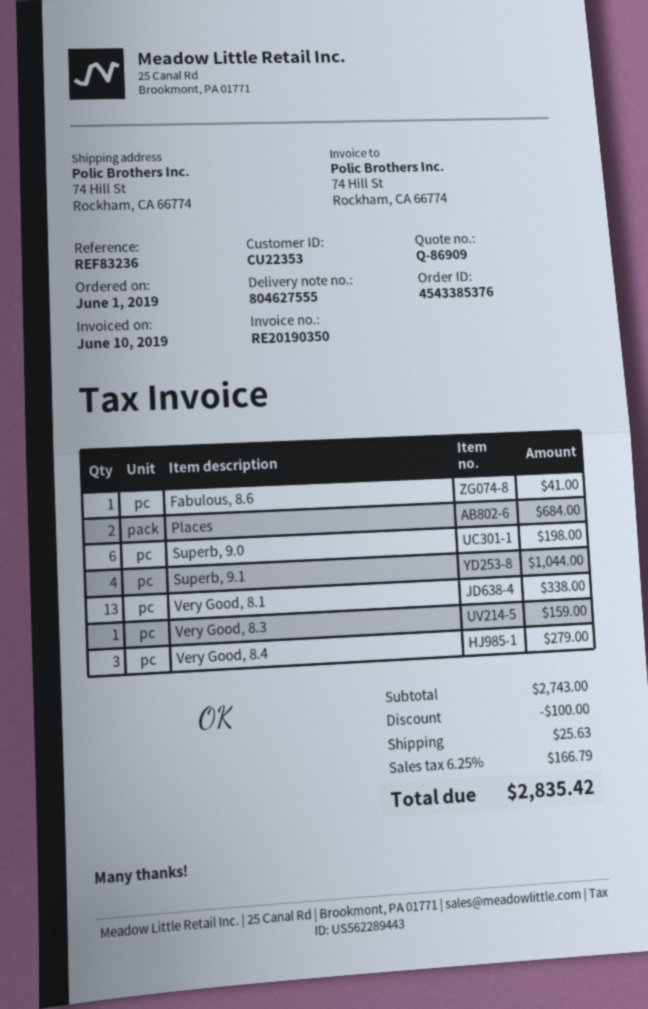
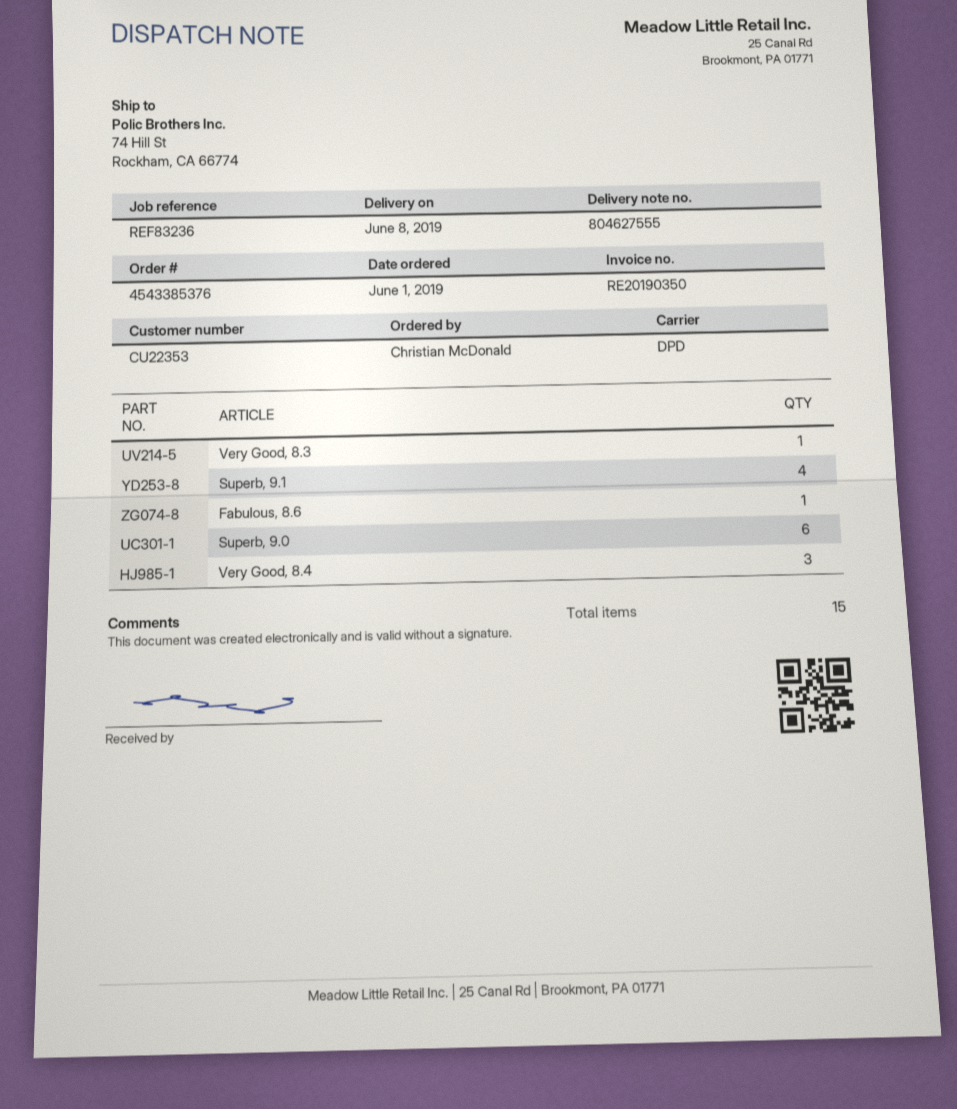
Places: 2 -> none
Very Good, 8.1: 13 -> none

